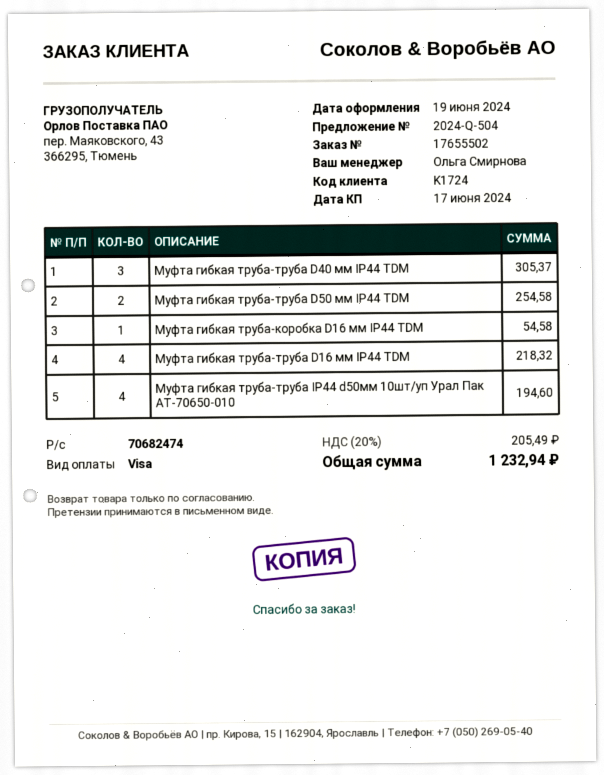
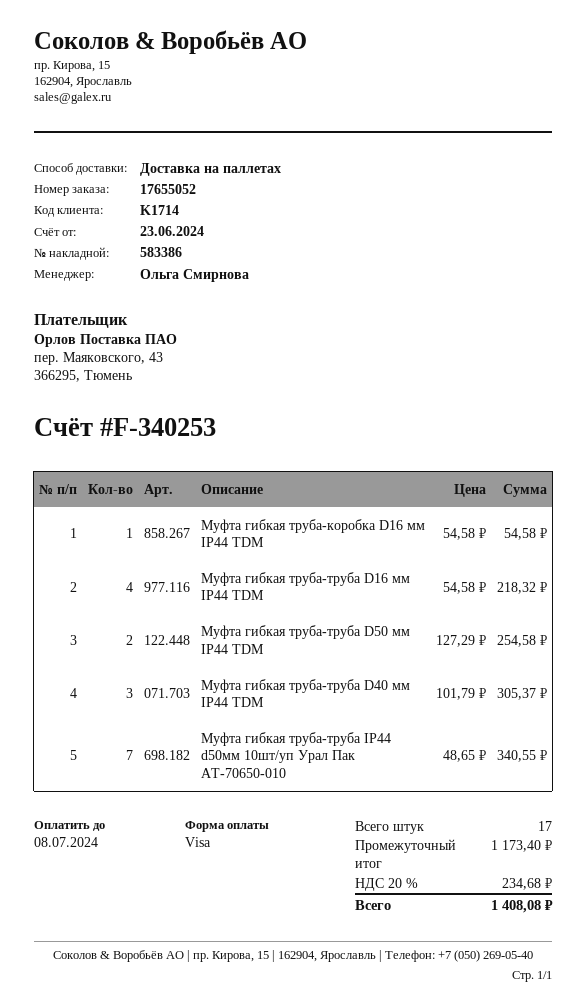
order number: 17655502 -> 17655052
customer number: K1724 -> K1714
Муфта гибкая труба-труба IP44 d50мм 10шт/уп Урал Пак АТ-70650-010: 4 for 194.60 -> 7 for 340.55
tax: 20% = 205.49 -> 20% = 234.68
total: 1232.94 -> 1408.08

